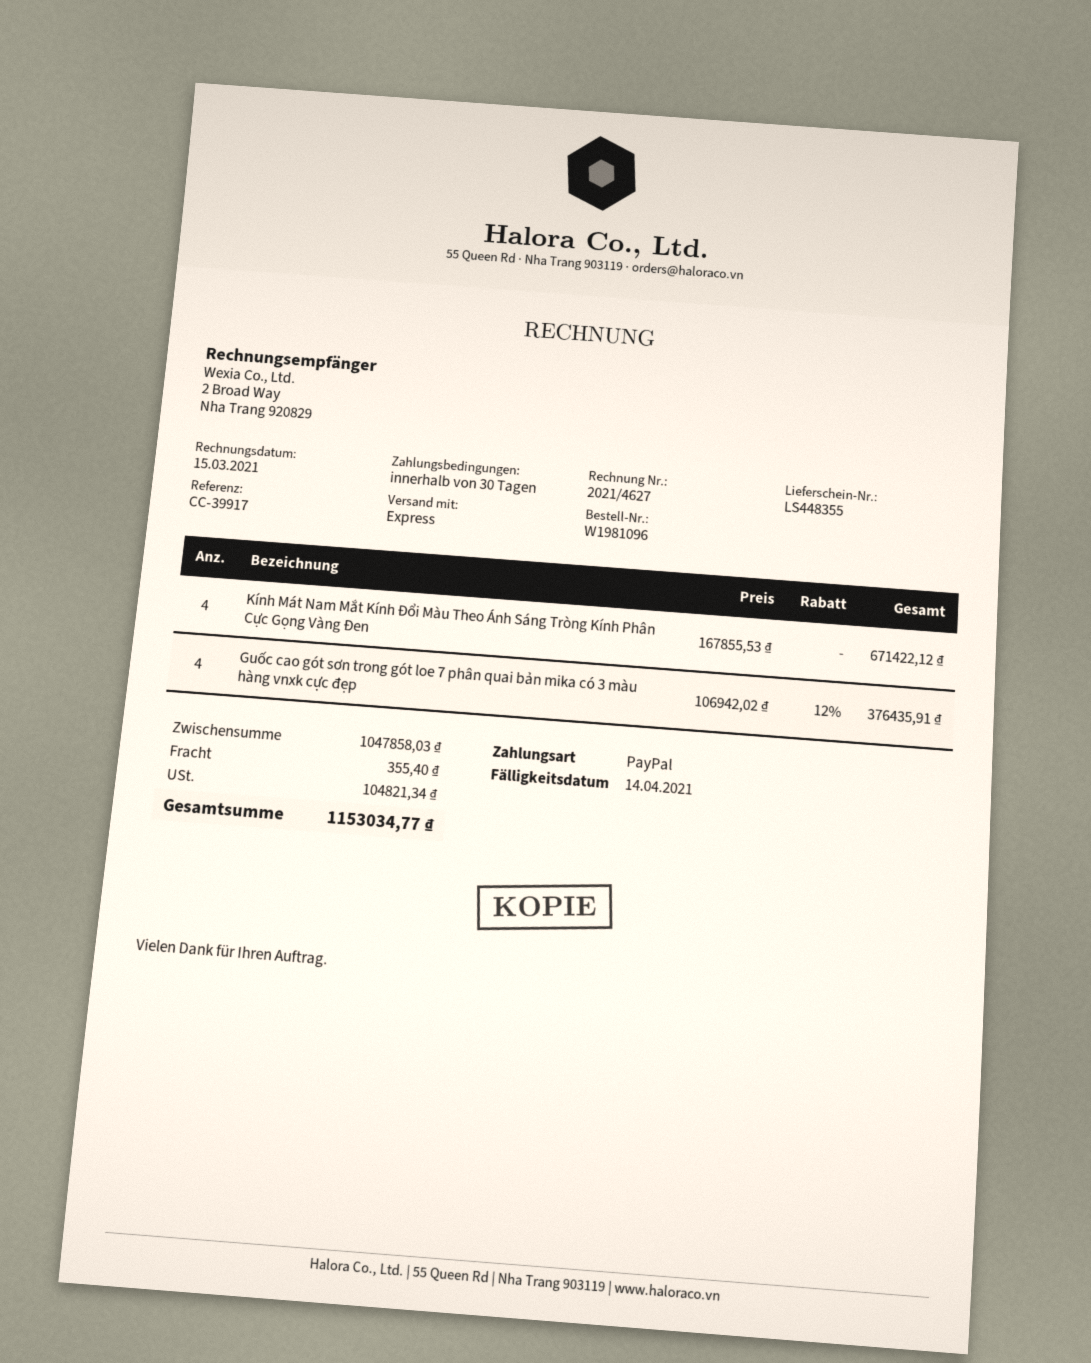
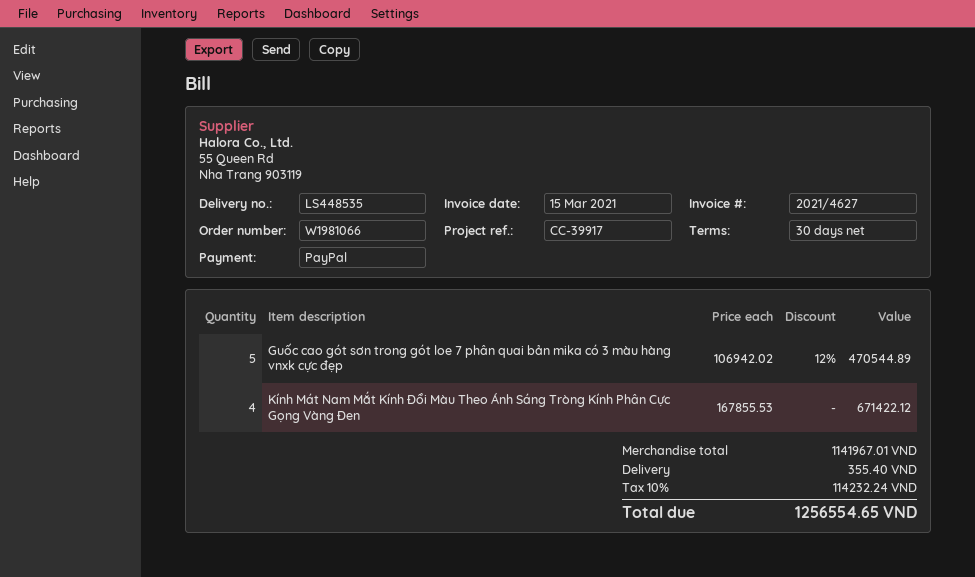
order number: W1981096 -> W1981066
delivery note number: LS448355 -> LS448535
Guốc cao gót sơn trong gót loe 7 phân quai bản mika có 3 màu hàng vnxk cực đẹp: 4 x 106942.02 - 12% = 376435.91 -> 5 x 106942.02 - 12% = 470544.89
subtotal: 1047858.03 -> 1141967.01
tax: 104821.34 -> 114232.24
total: 1153034.77 -> 1256554.65

